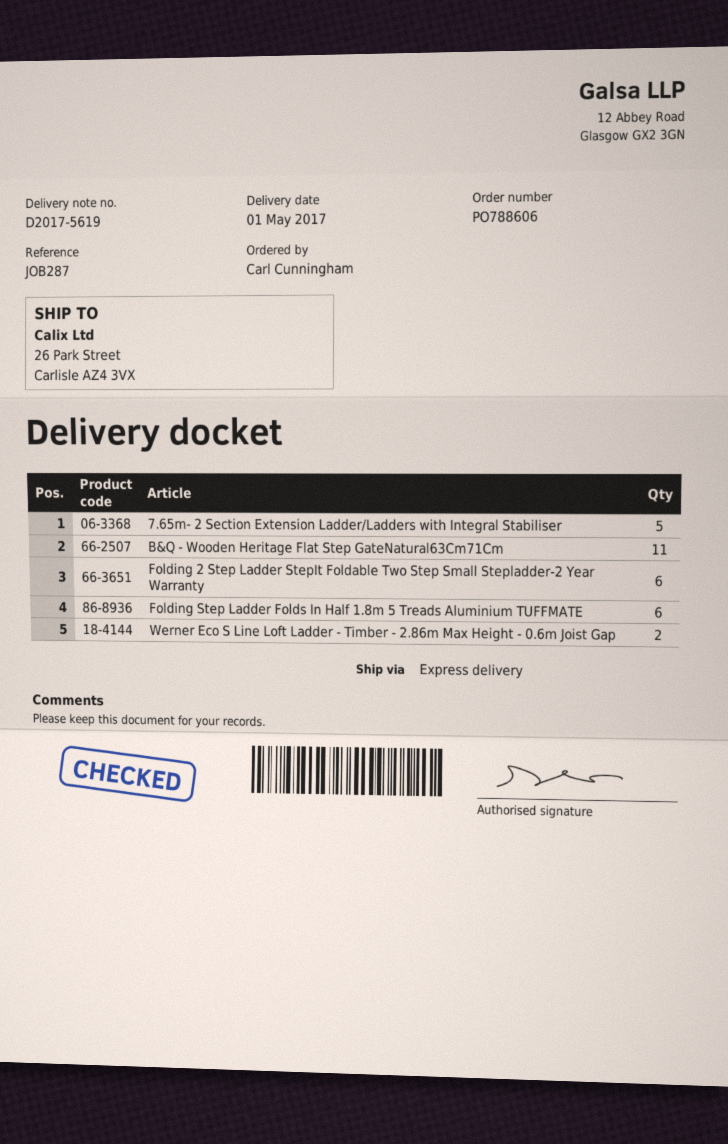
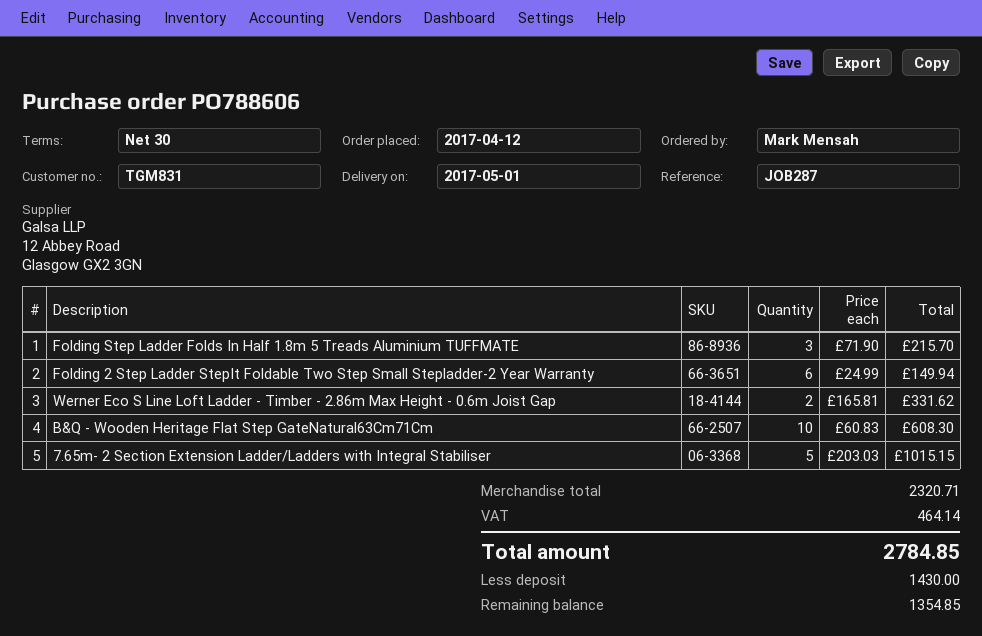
ordered by: Carl Cunningham -> Mark Mensah
B&Q - Wooden Heritage Flat Step GateNatural63Cm71Cm: 11 -> 10
Folding Step Ladder Folds In Half 1.8m 5 Treads Aluminium TUFFMATE: 6 -> 3

